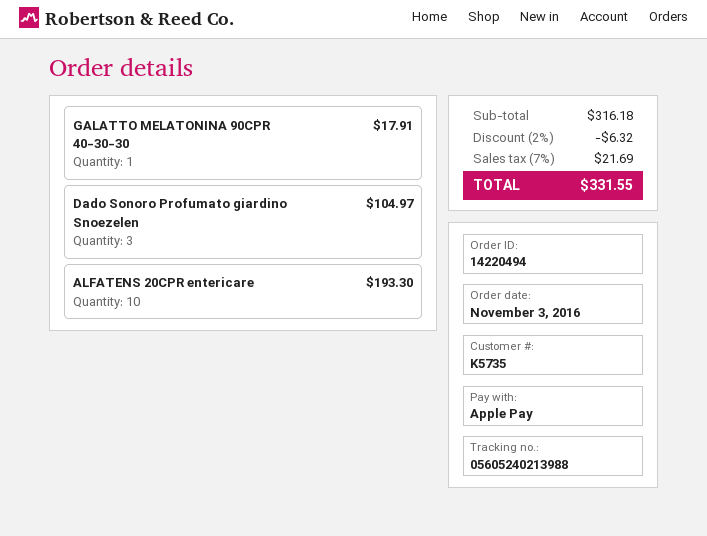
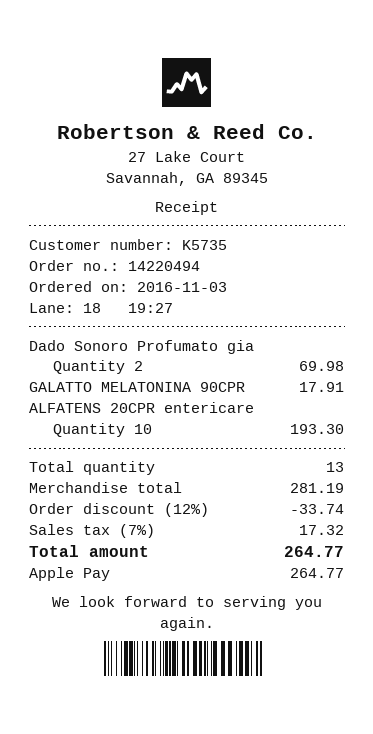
Dado Sonoro Profumato giardino Snoezelen: 3 for 104.97 -> 2 for 69.98
subtotal: 316.18 -> 281.19
discount: 2% = 6.32 -> 12% = 33.74
tax: 7% = 21.69 -> 7% = 17.32
total: 331.55 -> 264.77

